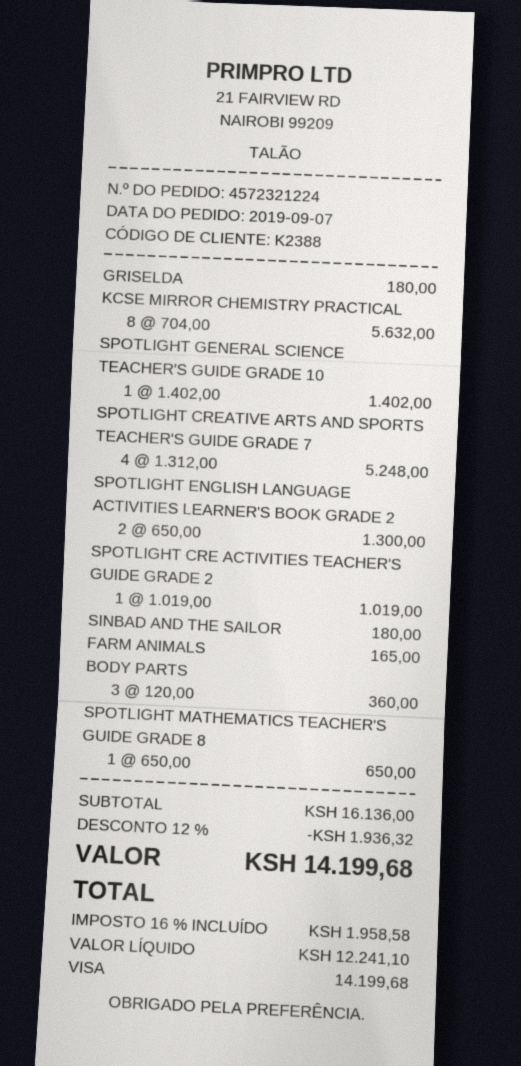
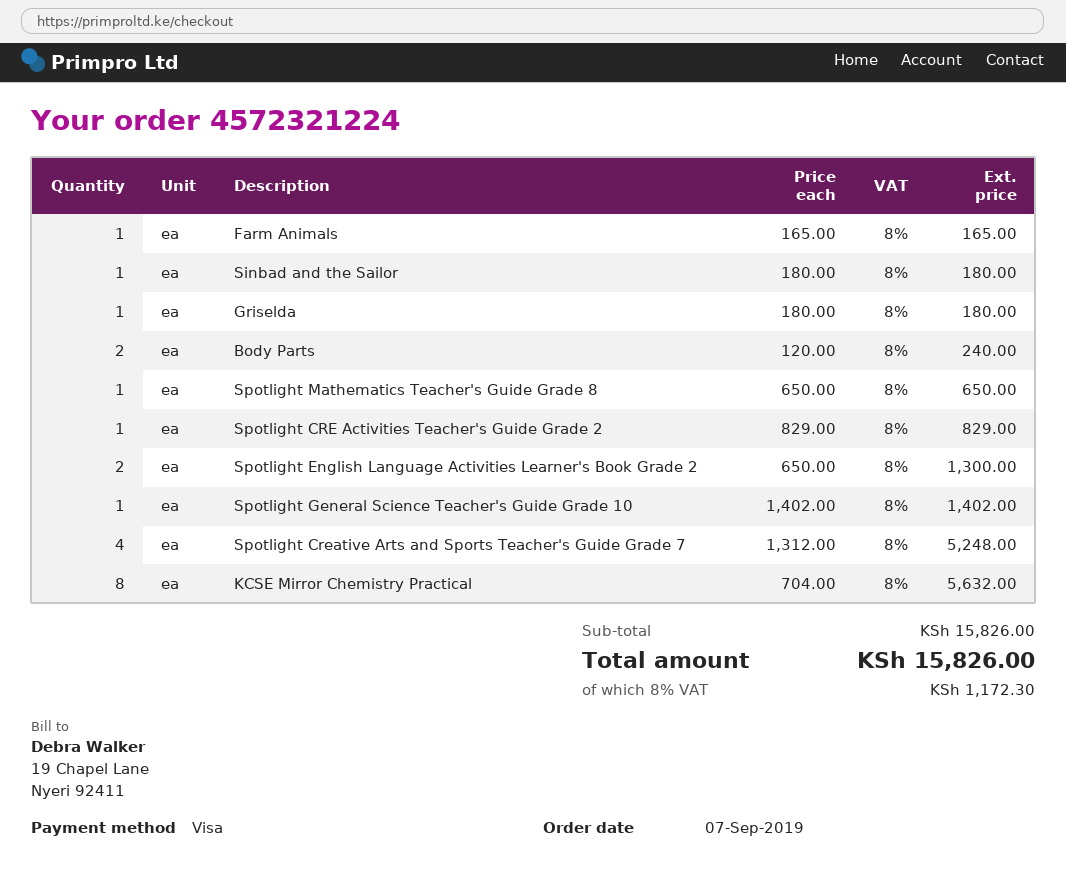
SPOTLIGHT CRE ACTIVITIES TEACHER'S GUIDE GRADE 2: 1 x 1019.00 = 1019.00 -> 1 x 829.00 = 829.00
BODY PARTS: 3 x 120.00 = 360.00 -> 2 x 120.00 = 240.00
subtotal: 16136.00 -> 15826.00
discount: 12% = 1936.32 -> none
tax: 16% = 1958.58 -> 8% = 1172.30
total: 14199.68 -> 15826.00

